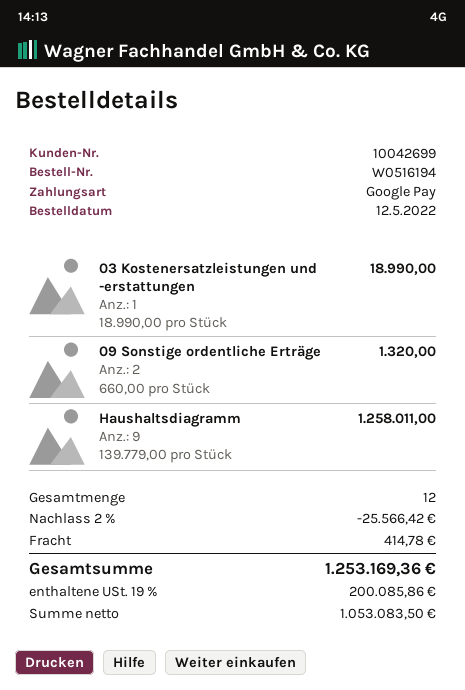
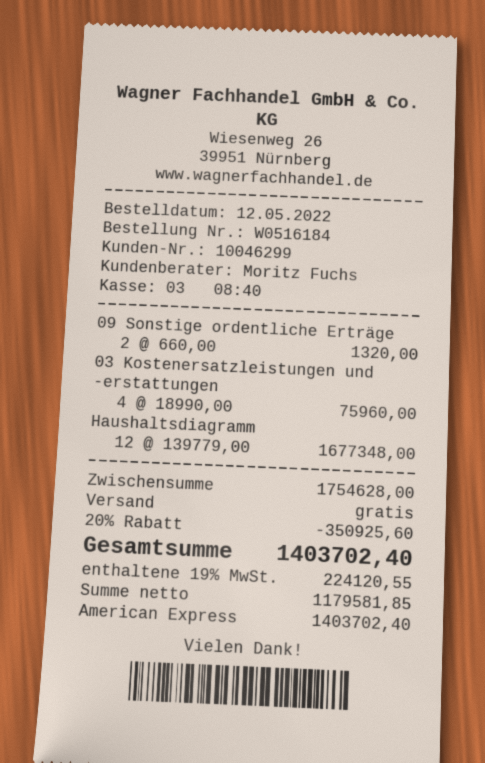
order number: W0516194 -> W0516184
customer number: 10042699 -> 10046299
payment method: Google Pay -> American Express
03 Kostenersatzleistungen und -erstattungen: 1 x 18990.00 = 18990.00 -> 4 x 18990.00 = 75960.00
Haushaltsdiagramm: 9 x 139779.00 = 1258011.00 -> 12 x 139779.00 = 1677348.00
discount: 2% = 25566.42 -> 20% = 350925.60
shipping: 414.78 -> 0.00
net: 1053083.50 -> 1179581.85
tax: 19% = 200085.86 -> 19% = 224120.55
total: 1253169.36 -> 1403702.40

